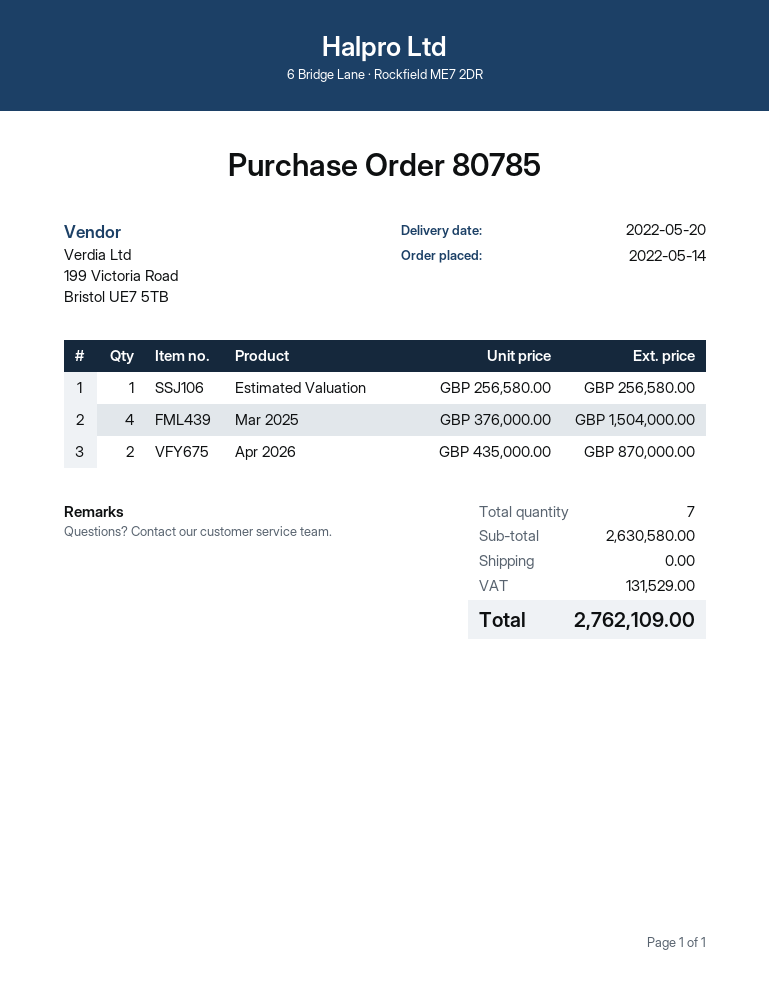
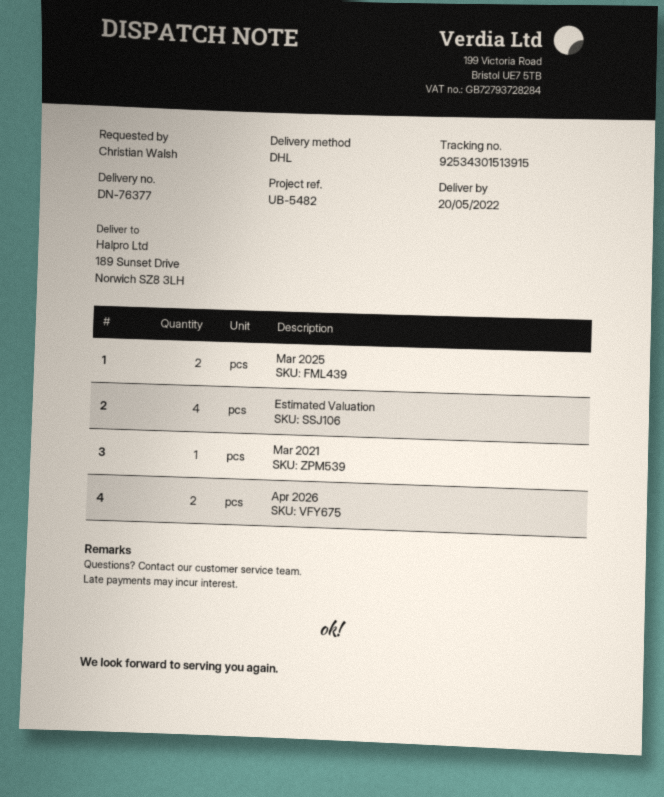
Estimated Valuation: 1 -> 4
Mar 2025: 4 -> 2
Mar 2021: none -> 1

